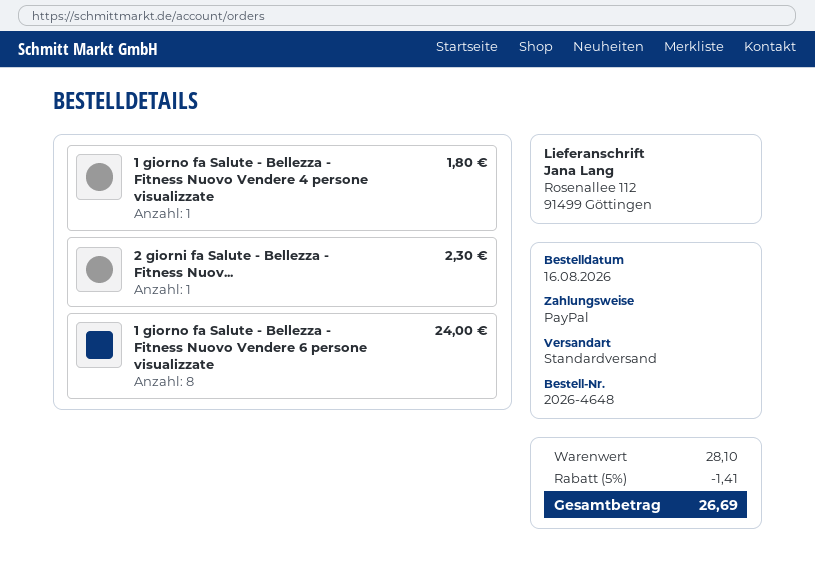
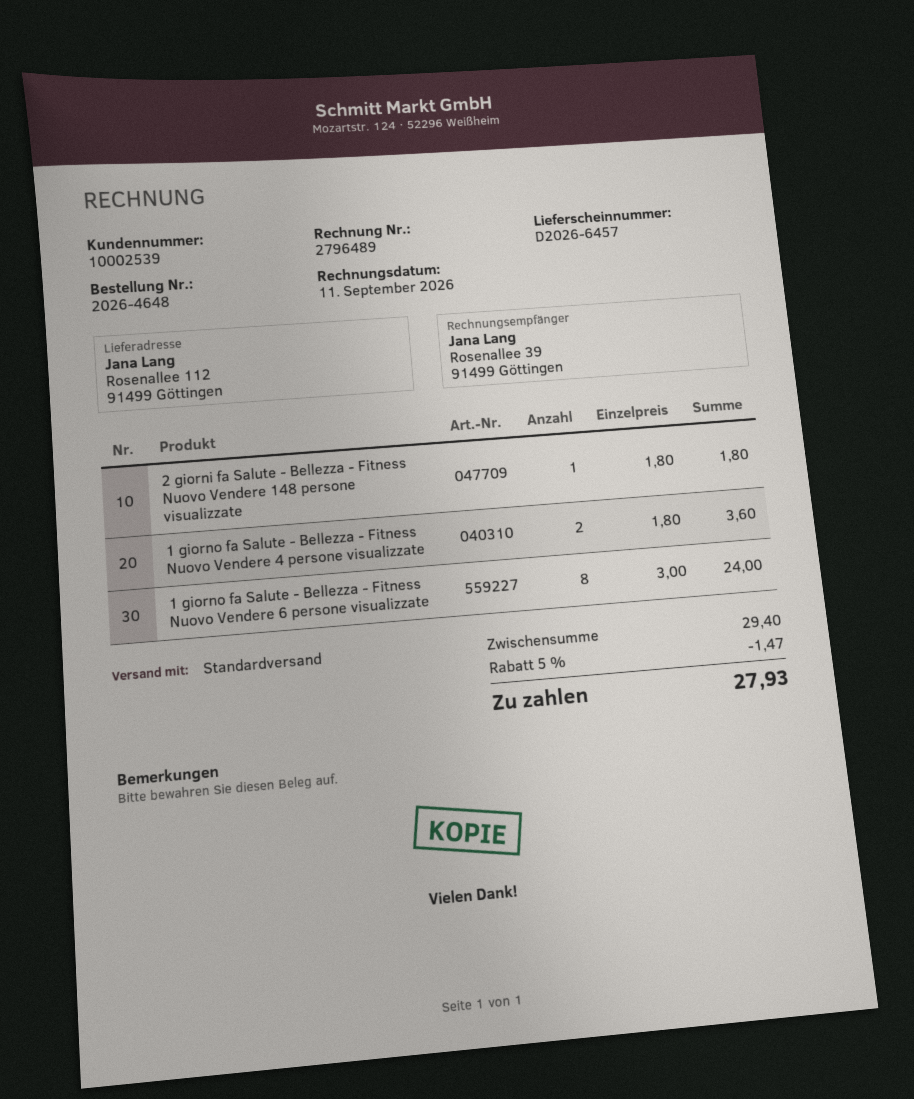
1 giorno fa Salute - Bellezza - Fitness Nuovo Vendere 4 persone visualizzate: 1 for 1.80 -> 2 for 3.60
2 giorni fa Salute - Bellezza - Fitness Nuov...: 1 for 2.30 -> 1 for 1.80
subtotal: 28.10 -> 29.40
discount: 5% = 1.41 -> 5% = 1.47
total: 26.69 -> 27.93

